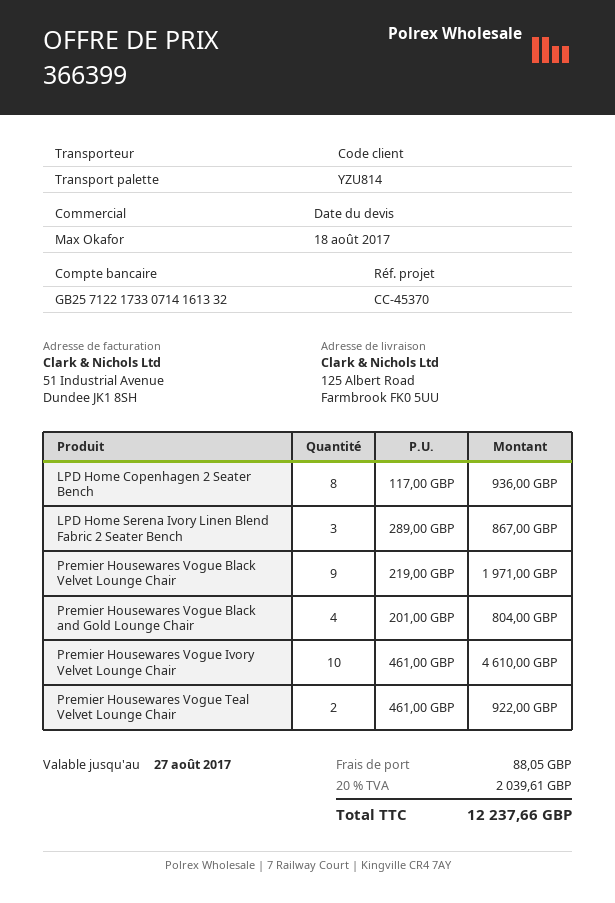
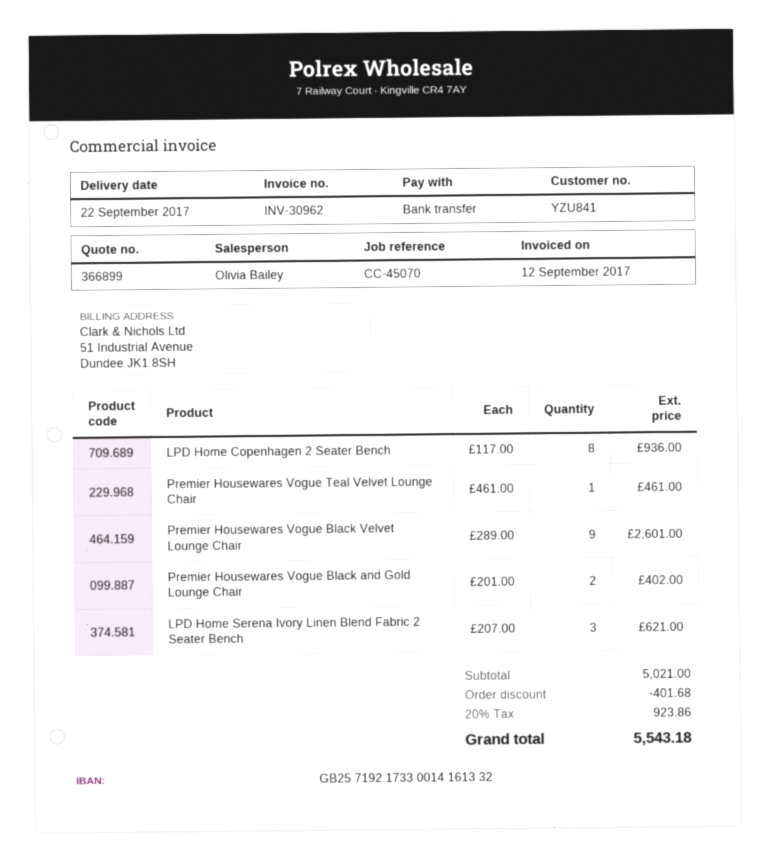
quote number: 366399 -> 366899
customer number: YZU814 -> YZU841
reference: CC-45370 -> CC-45070
sales rep: Max Okafor -> Olivia Bailey
bank account: GB25712217330714161332 -> GB25719217330014161332
LPD Home Serena Ivory Linen Blend Fabric 2 Seater Bench: 3 x 289.00 = 867.00 -> 3 x 207.00 = 621.00
Premier Housewares Vogue Black Velvet Lounge Chair: 9 x 219.00 = 1971.00 -> 9 x 289.00 = 2601.00
Premier Housewares Vogue Black and Gold Lounge Chair: 4 x 201.00 = 804.00 -> 2 x 201.00 = 402.00
Premier Housewares Vogue Ivory Velvet Lounge Chair: 10 x 461.00 = 4610.00 -> none
Premier Housewares Vogue Teal Velvet Lounge Chair: 2 x 461.00 = 922.00 -> 1 x 461.00 = 461.00
discount: none -> 401.68
shipping: 88.05 -> none
tax: 20% = 2039.61 -> 20% = 923.86
total: 12237.66 -> 5543.18

